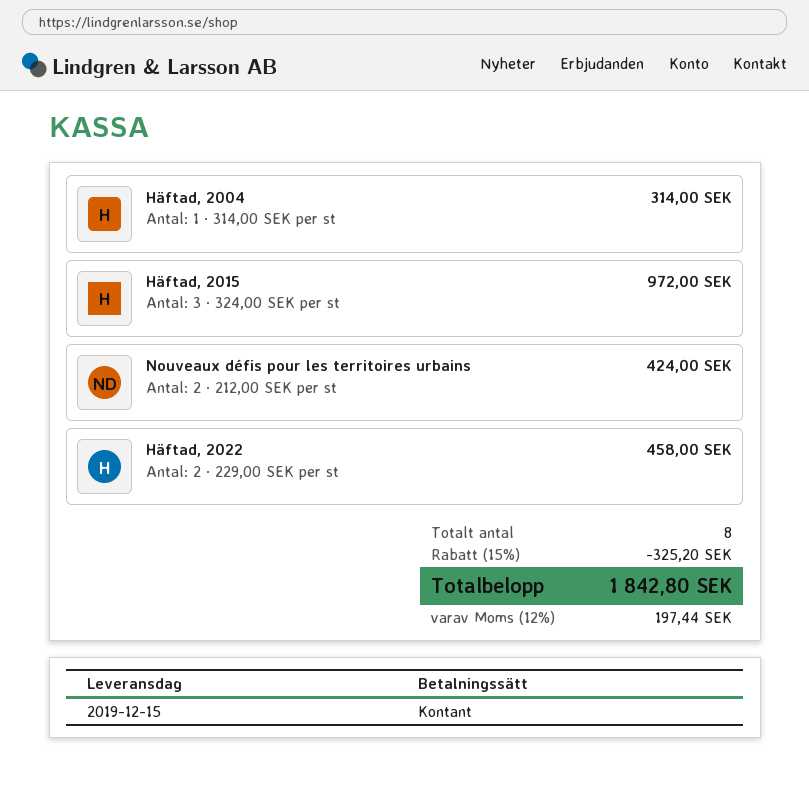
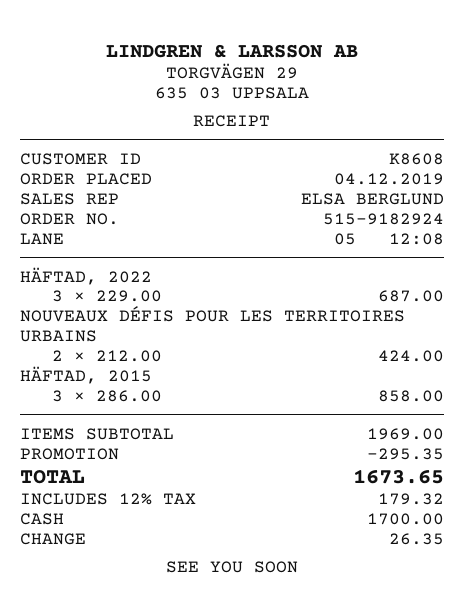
Häftad, 2004: 1 x 314.00 = 314.00 -> none
Häftad, 2015: 3 x 324.00 = 972.00 -> 3 x 286.00 = 858.00
Häftad, 2022: 2 x 229.00 = 458.00 -> 3 x 229.00 = 687.00
discount: 325.20 -> 295.35
tax: 12% = 197.44 -> 12% = 179.32
total: 1842.80 -> 1673.65

